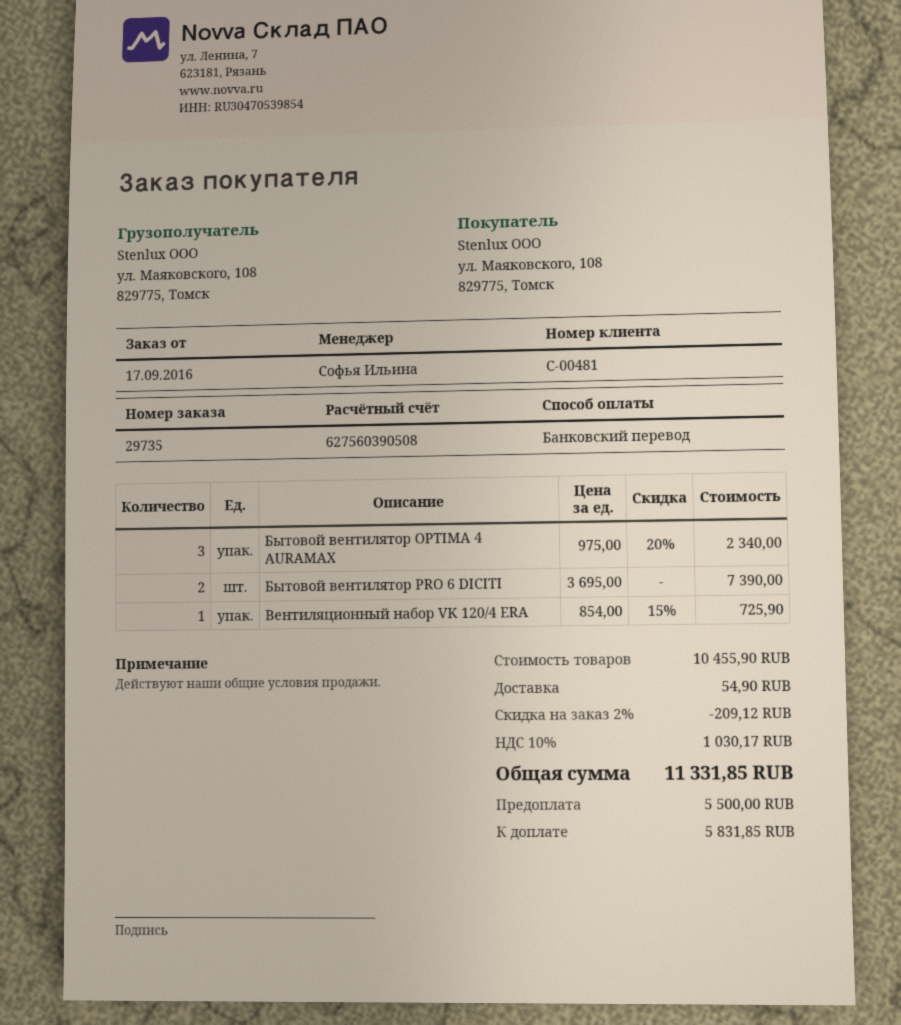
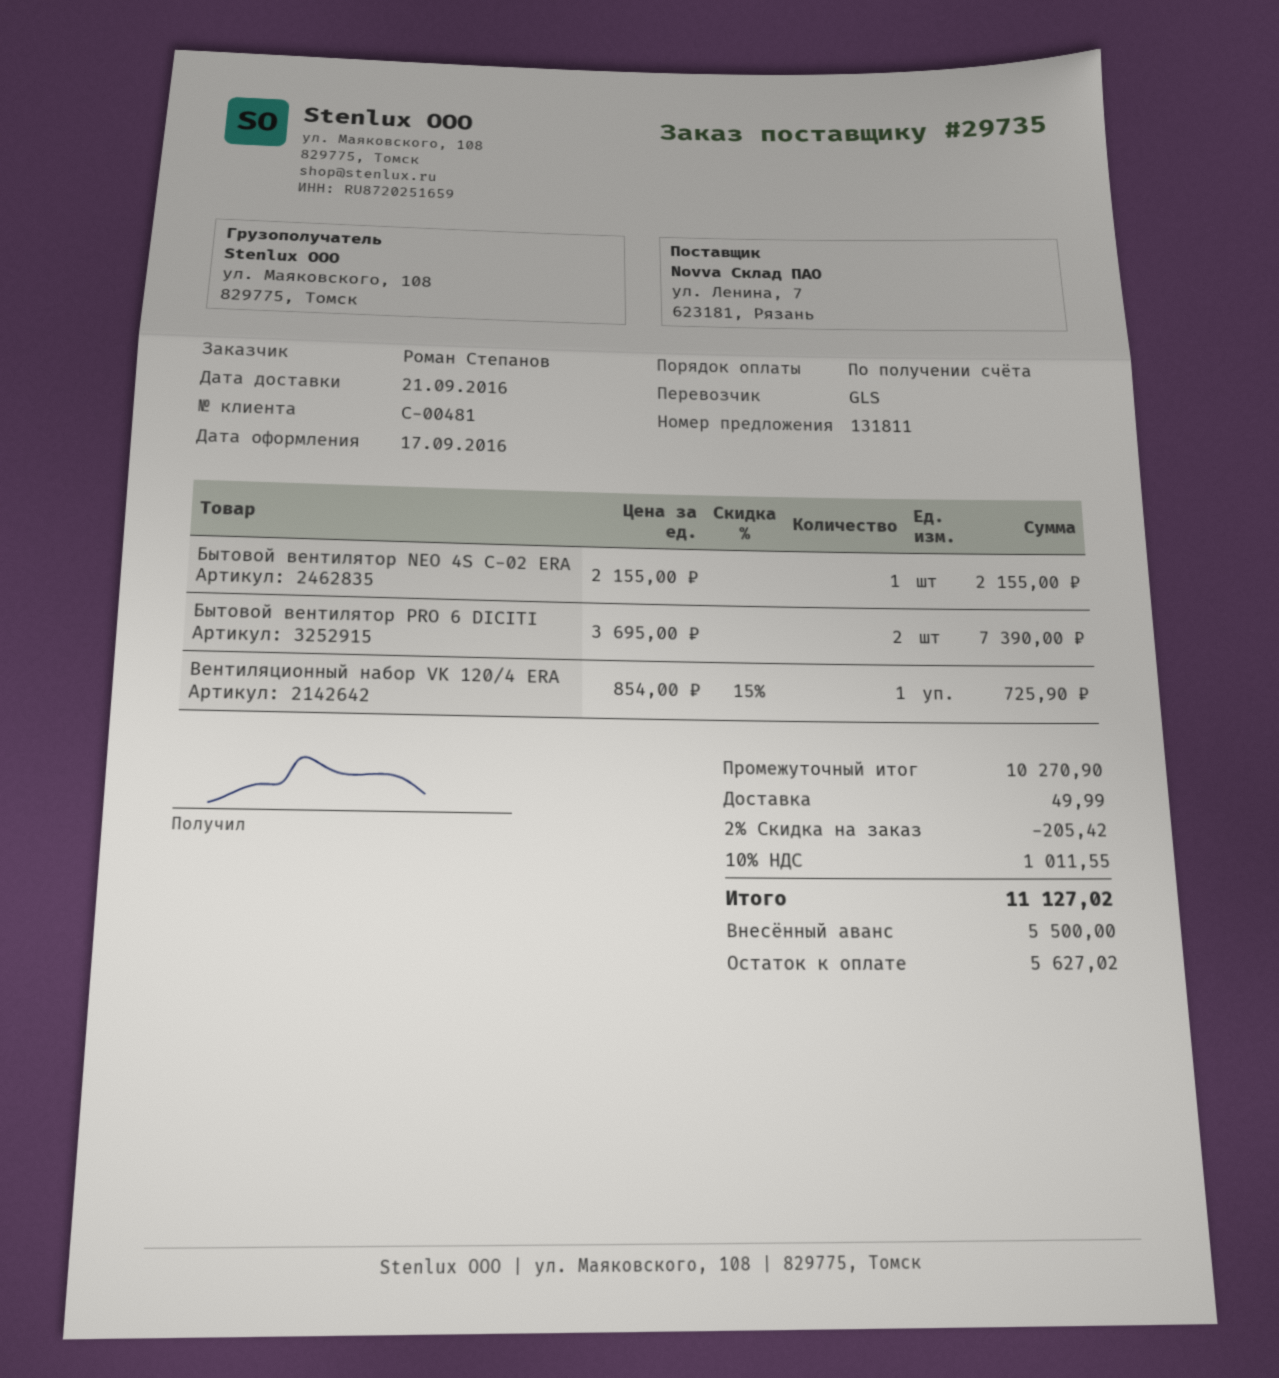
Бытовой вентилятор OPTIMA 4 AURAMAX: 3 x 975.00 - 20% = 2340.00 -> none
Бытовой вентилятор NEO 4S C-02 ERA: none -> 1 x 2155.00 = 2155.00
subtotal: 10455.90 -> 10270.90
discount: 2% = 209.12 -> 2% = 205.42
shipping: 54.90 -> 49.99
tax: 10% = 1030.17 -> 10% = 1011.55
total: 11331.85 -> 11127.02
balance: 5831.85 -> 5627.02

